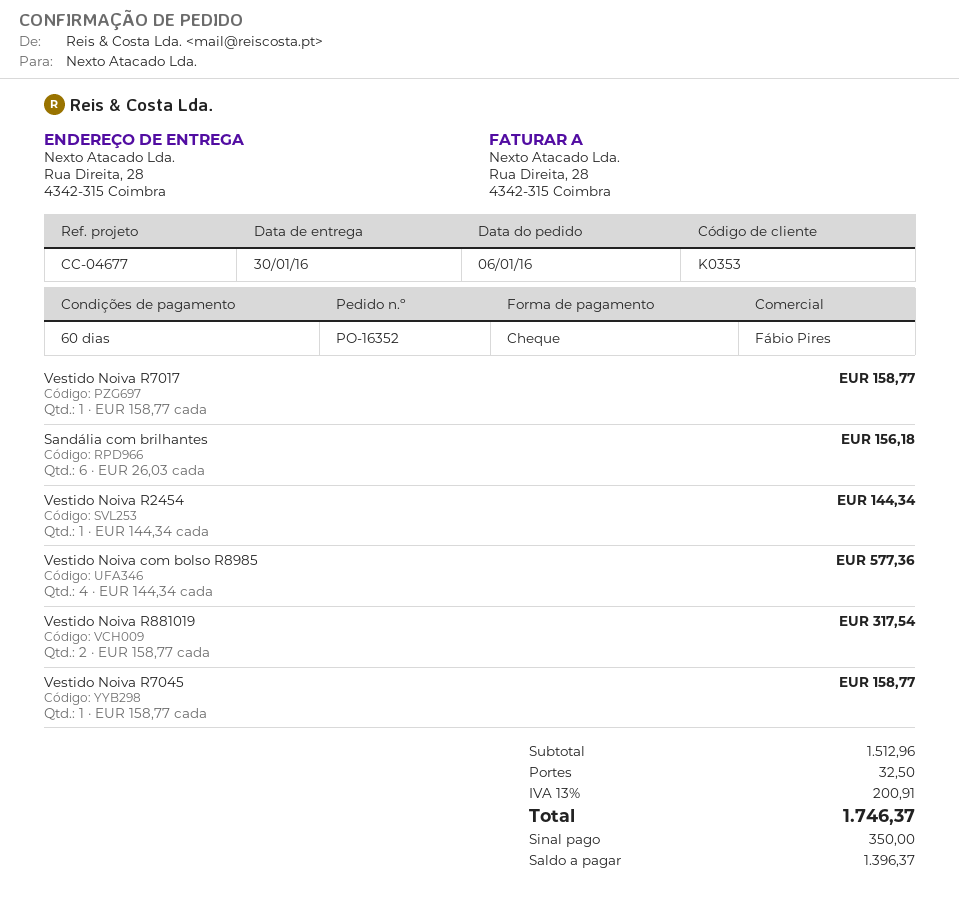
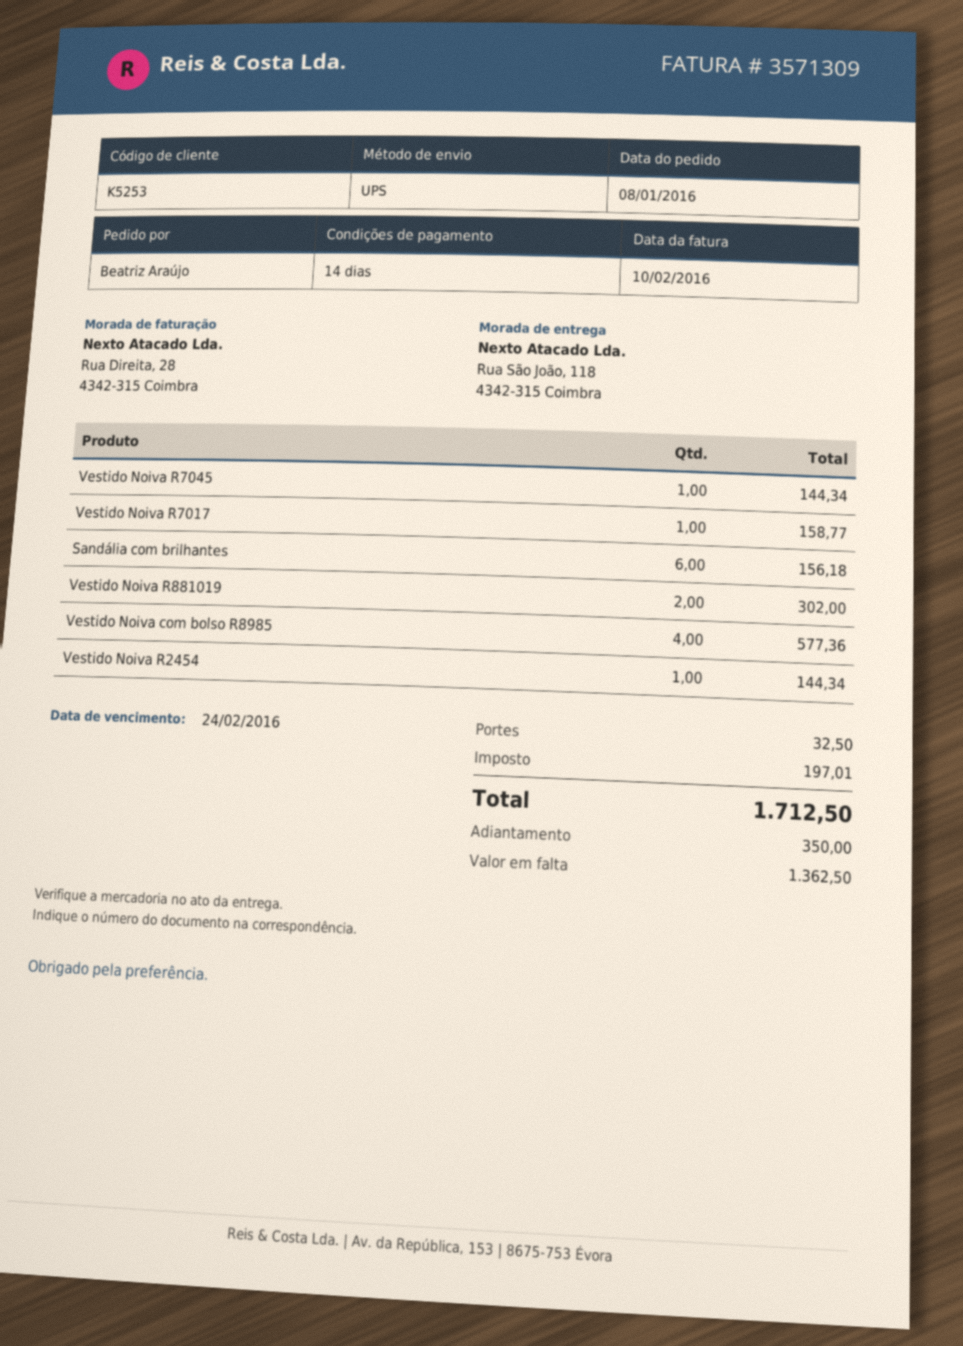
order date: 2016-01-06 -> 2016-01-08
payment terms: 60 days -> 14 days
customer number: K0353 -> K5253
ship to: Rua Direita, 28, 4342-315 Coimbra -> Rua São João, 118, 4342-315 Coimbra
Vestido Noiva R881019: 2 for 317.54 -> 2 for 302.00
Vestido Noiva R7045: 1 for 158.77 -> 1 for 144.34
tax: 200.91 -> 197.01
total: 1746.37 -> 1712.50
balance: 1396.37 -> 1362.50

